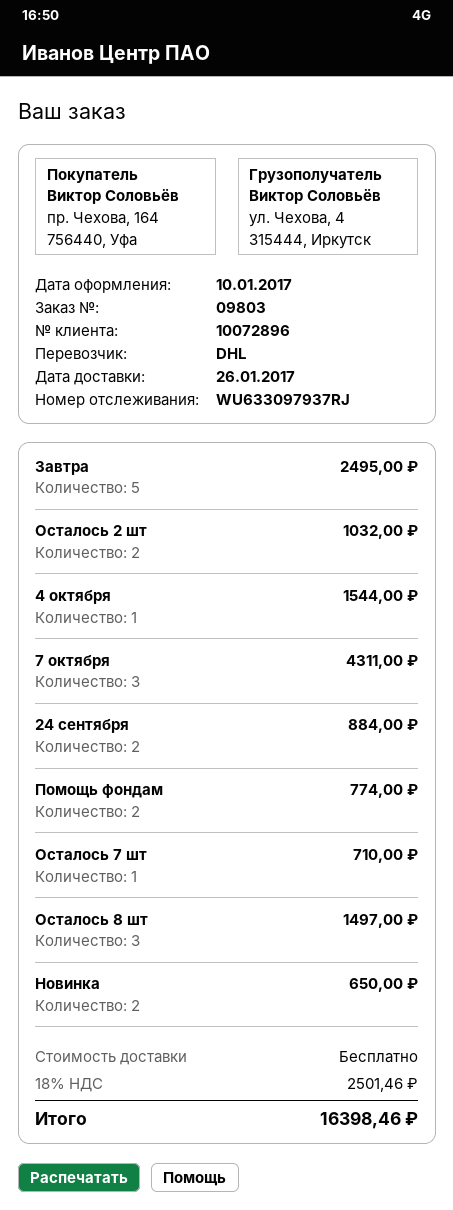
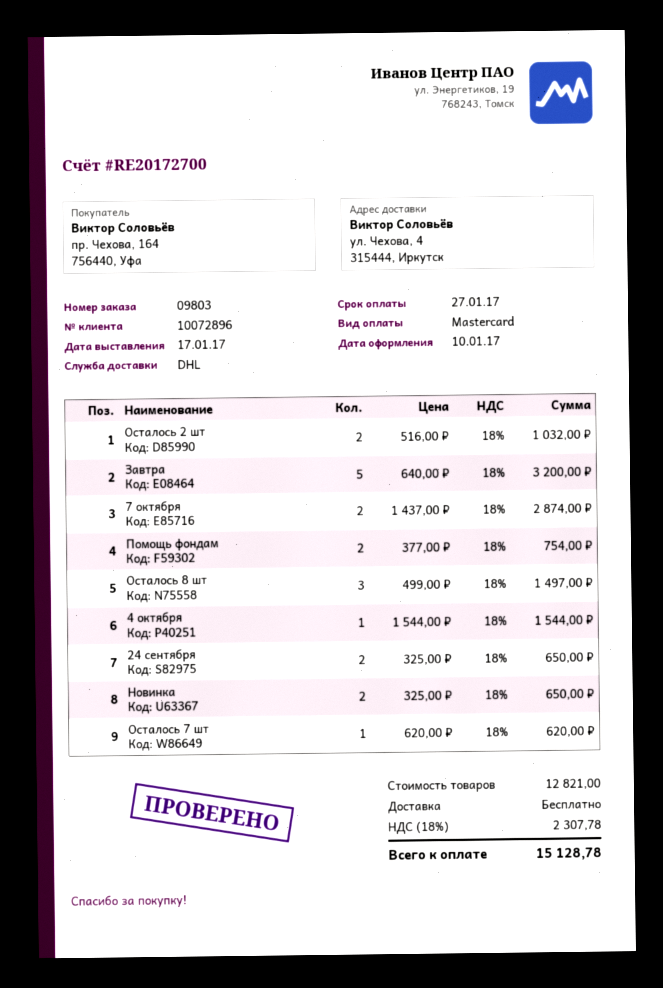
Завтра: 5 for 2495.00 -> 5 for 3200.00
7 октября: 3 for 4311.00 -> 2 for 2874.00
24 сентября: 2 for 884.00 -> 2 for 650.00
Помощь фондам: 2 for 774.00 -> 2 for 754.00
Осталось 7 шт: 1 for 710.00 -> 1 for 620.00
tax: 18% = 2501.46 -> 18% = 2307.78
total: 16398.46 -> 15128.78

